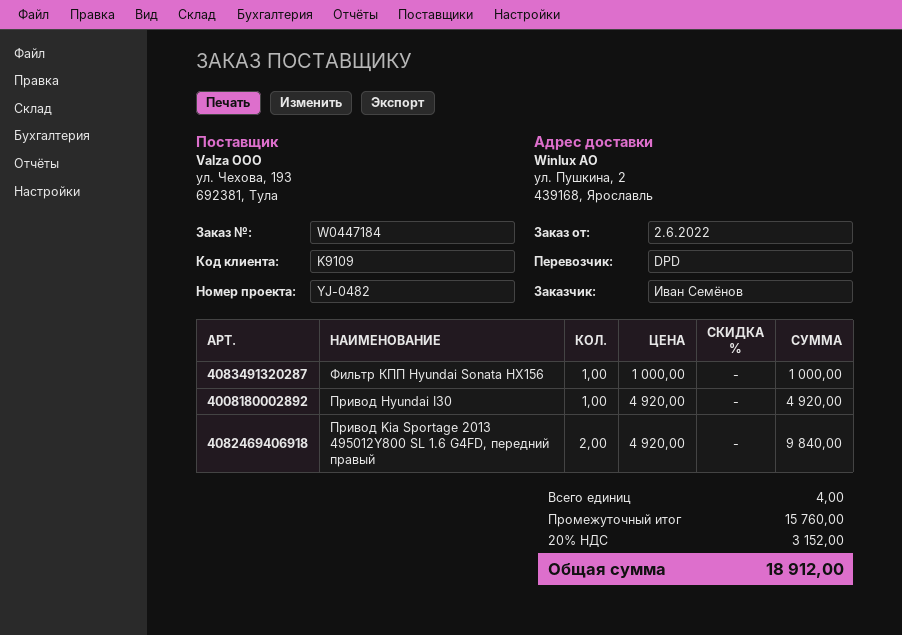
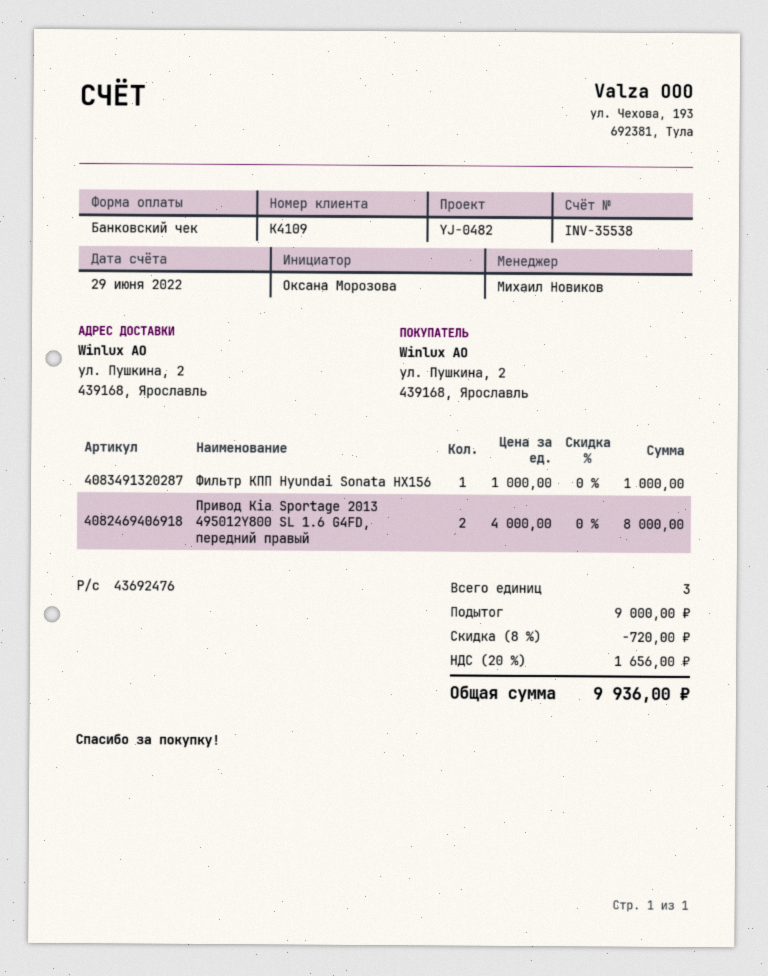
customer number: K9109 -> K4109
ordered by: Иван Семёнов -> Оксана Морозова
Привод Hyundai I30: 1 x 4920.00 = 4920.00 -> none
Привод Kia Sportage 2013 495012Y800 SL 1.6 G4FD, передний правый: 2 x 4920.00 = 9840.00 -> 2 x 4000.00 = 8000.00
total quantity: 4 -> 3
subtotal: 15760.00 -> 9000.00
discount: none -> 8% = 720.00
tax: 20% = 3152.00 -> 20% = 1656.00
total: 18912.00 -> 9936.00

